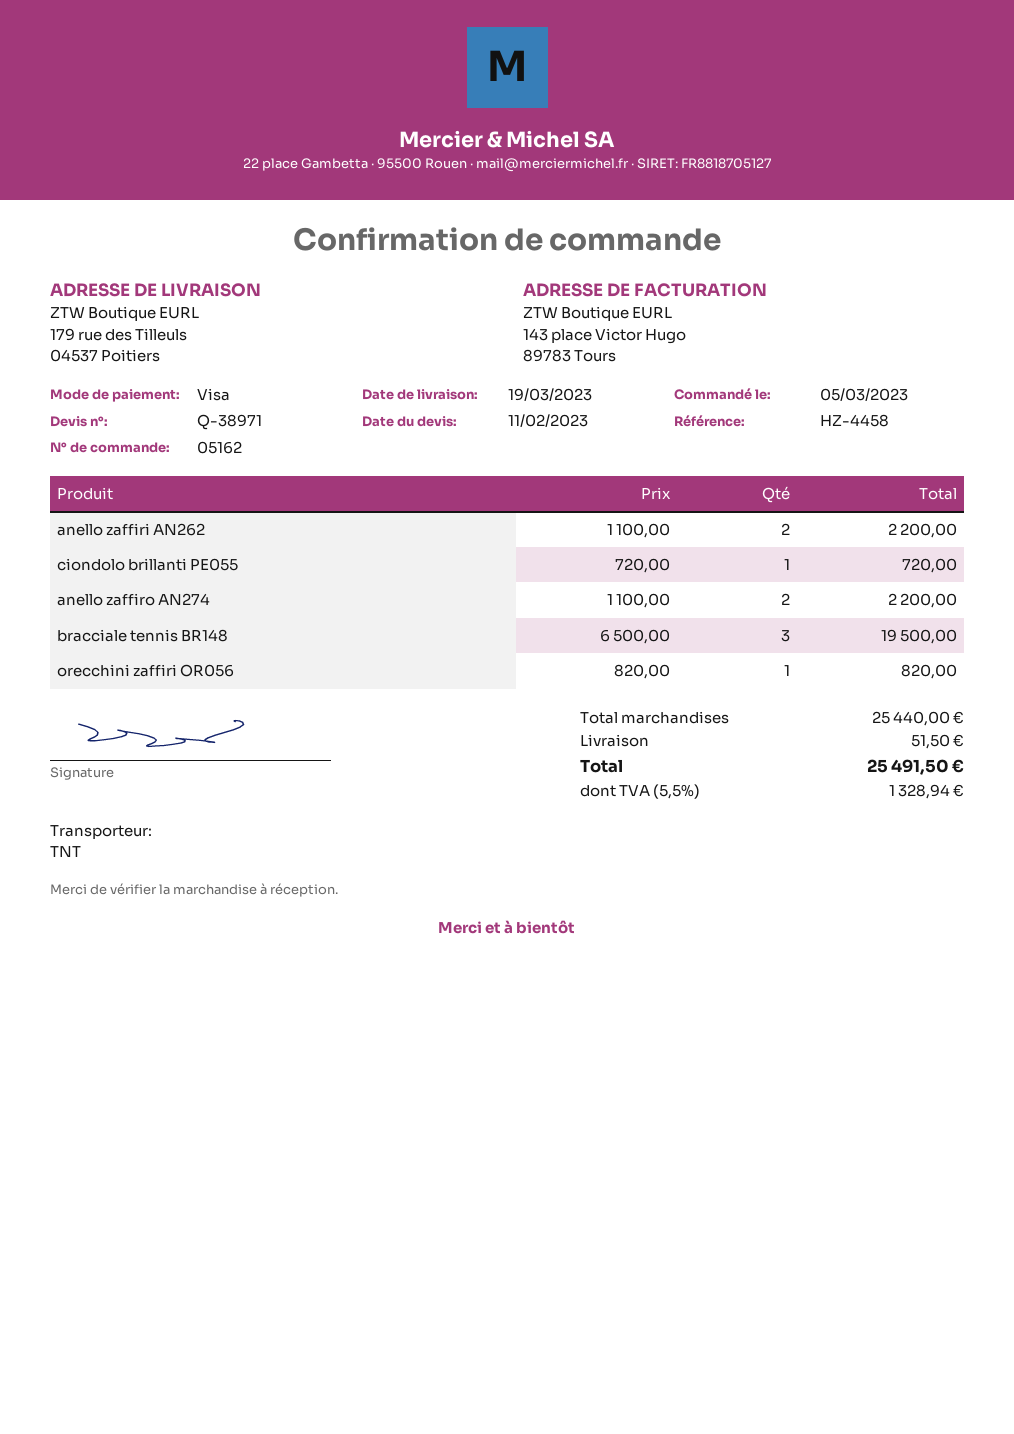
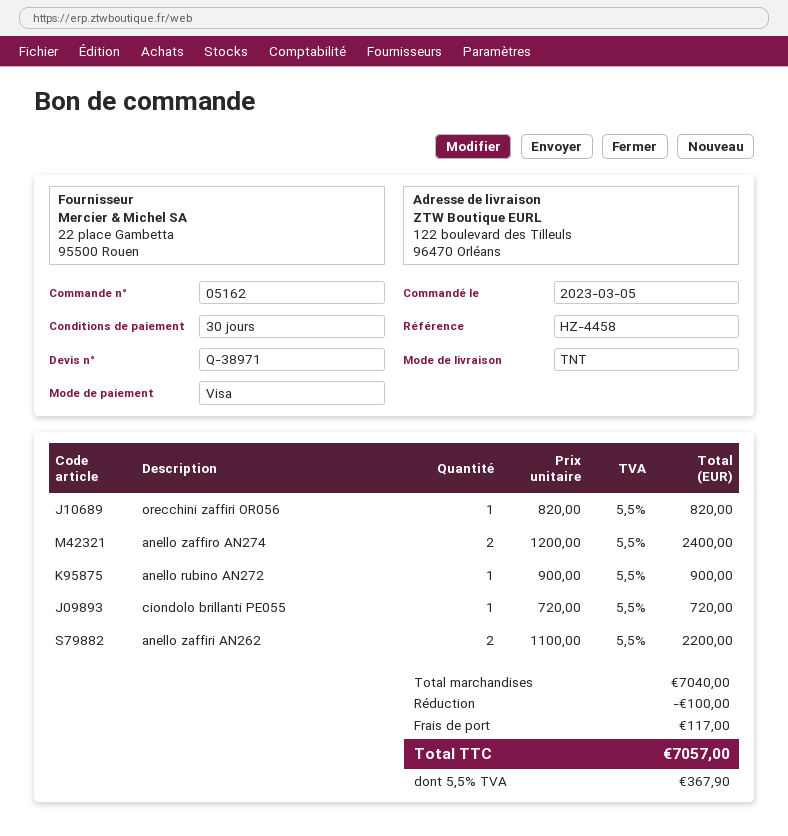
ship to: 179 rue des Tilleuls, 04537 Poitiers -> 122 boulevard des Tilleuls, 96470 Orléans
anello zaffiro AN274: 2 x 1100.00 = 2200.00 -> 2 x 1200.00 = 2400.00
bracciale tennis BR148: 3 x 6500.00 = 19500.00 -> none
anello rubino AN272: none -> 1 x 900.00 = 900.00
subtotal: 25440.00 -> 7040.00
discount: none -> 100.00
shipping: 51.50 -> 117.00
tax: 5.5% = 1328.94 -> 5.5% = 367.90
total: 25491.50 -> 7057.00

